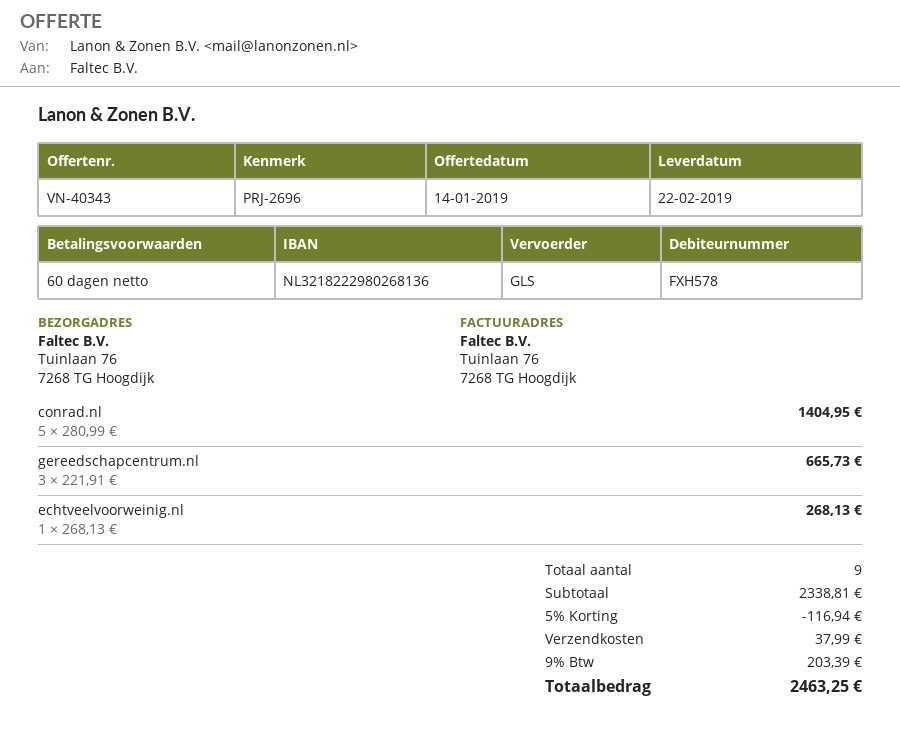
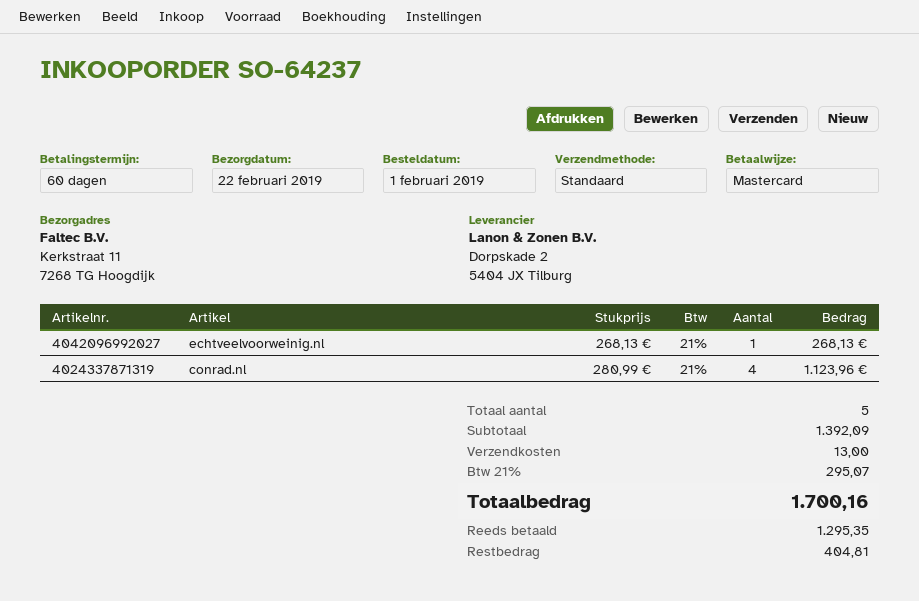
shipping method: GLS -> standard
ship to: Tuinlaan 76, 7268 TG Hoogdijk -> Kerkstraat 11, 7268 TG Hoogdijk
conrad.nl: 5 x 280.99 = 1404.95 -> 4 x 280.99 = 1123.96
gereedschapcentrum.nl: 3 x 221.91 = 665.73 -> none
total quantity: 9 -> 5
subtotal: 2338.81 -> 1392.09
discount: 5% = 116.94 -> none
shipping: 37.99 -> 13.00
tax: 9% = 203.39 -> 21% = 295.07
total: 2463.25 -> 1700.16

